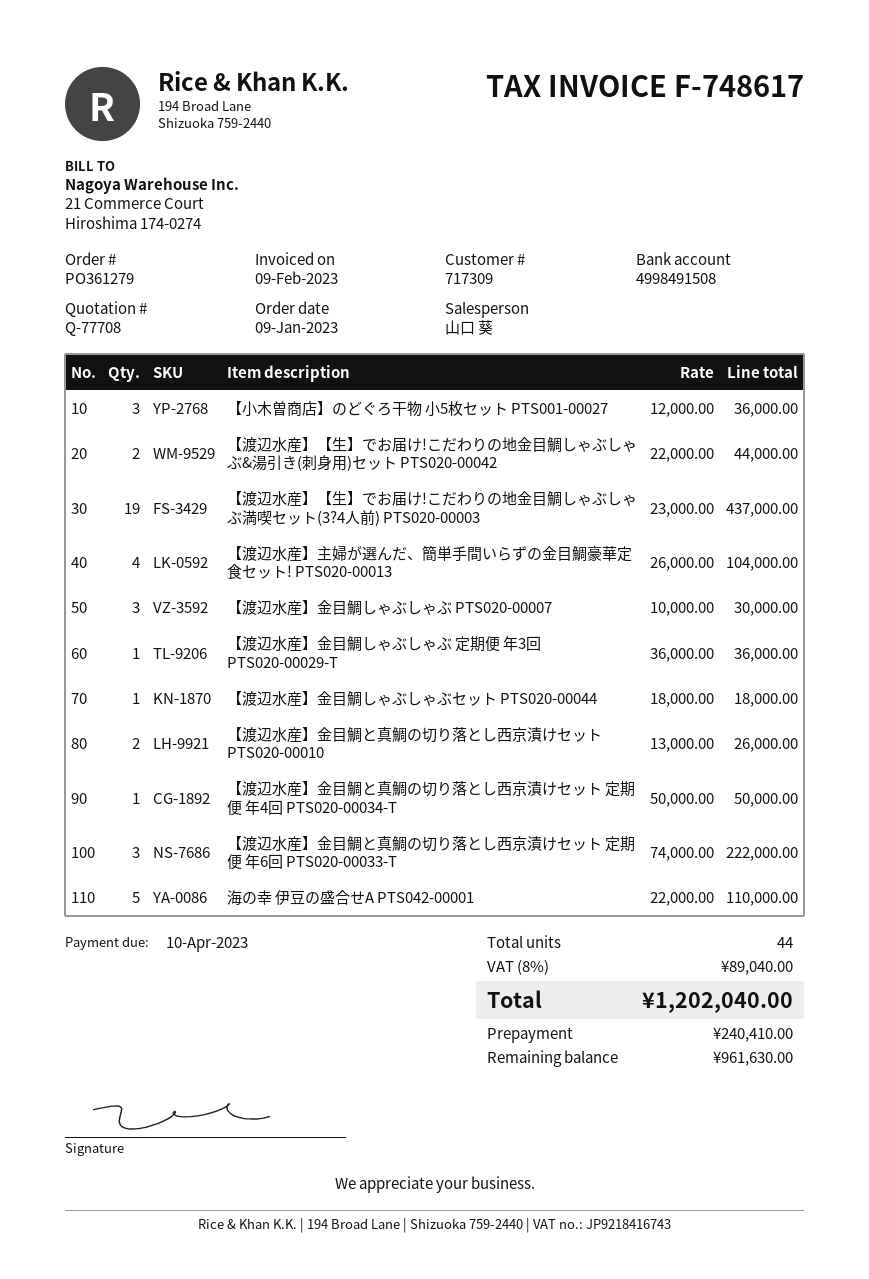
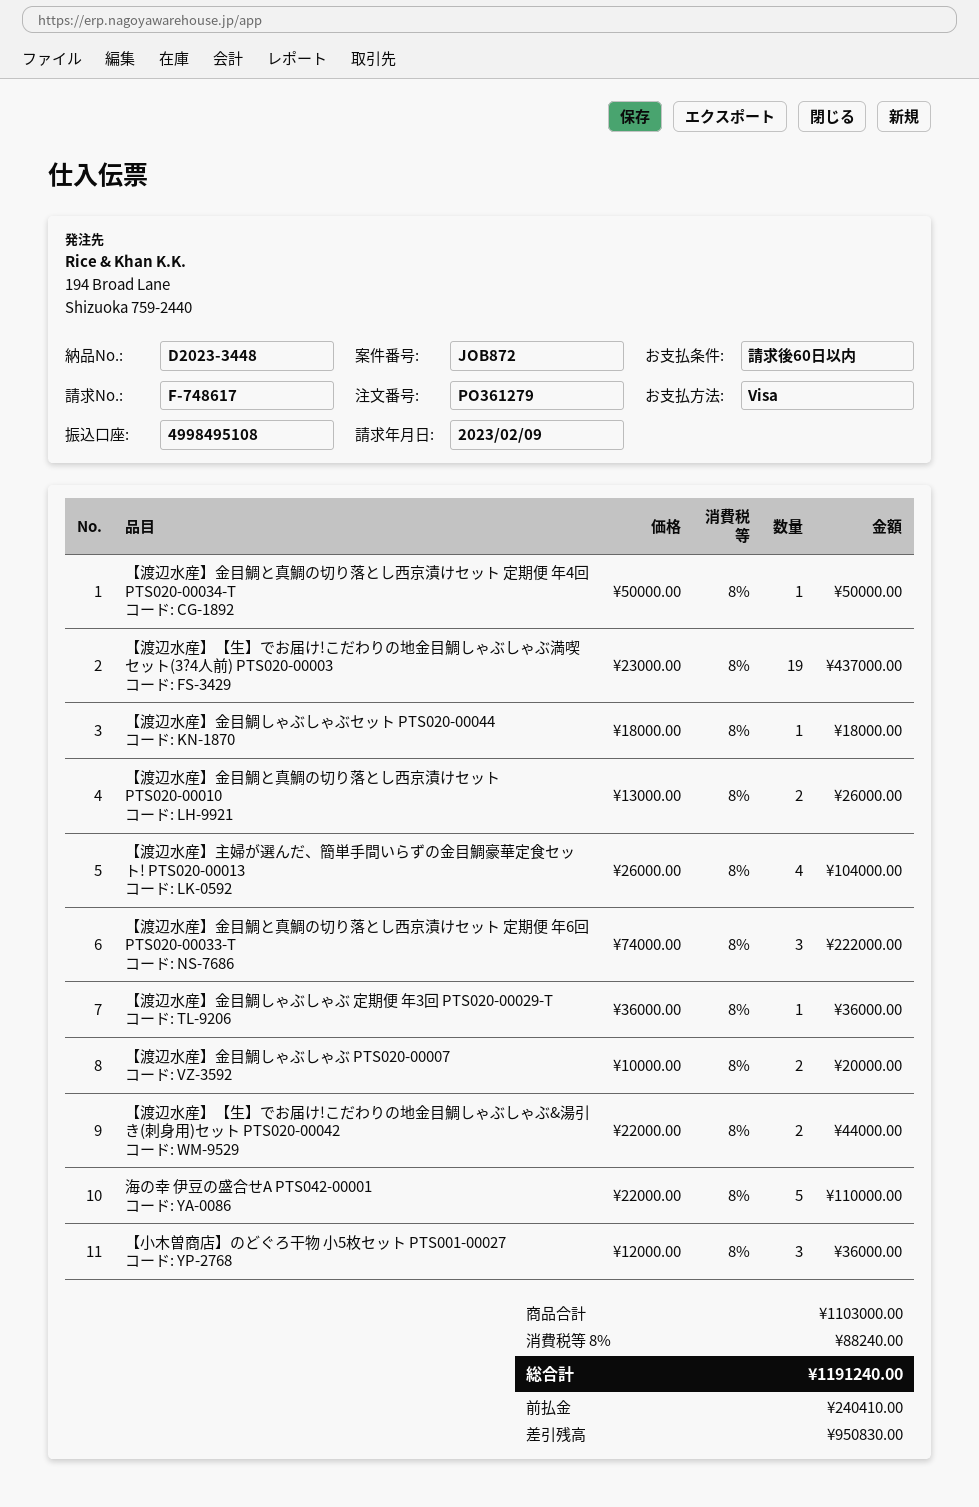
bank account: 4998491508 -> 4998495108
【渡辺水産】金目鯛しゃぶしゃぶ PTS020-00007: 3 x 10000.00 = 30000.00 -> 2 x 10000.00 = 20000.00
tax: 8% = 89040.00 -> 8% = 88240.00
total: 1202040.00 -> 1191240.00
balance: 961630.00 -> 950830.00

